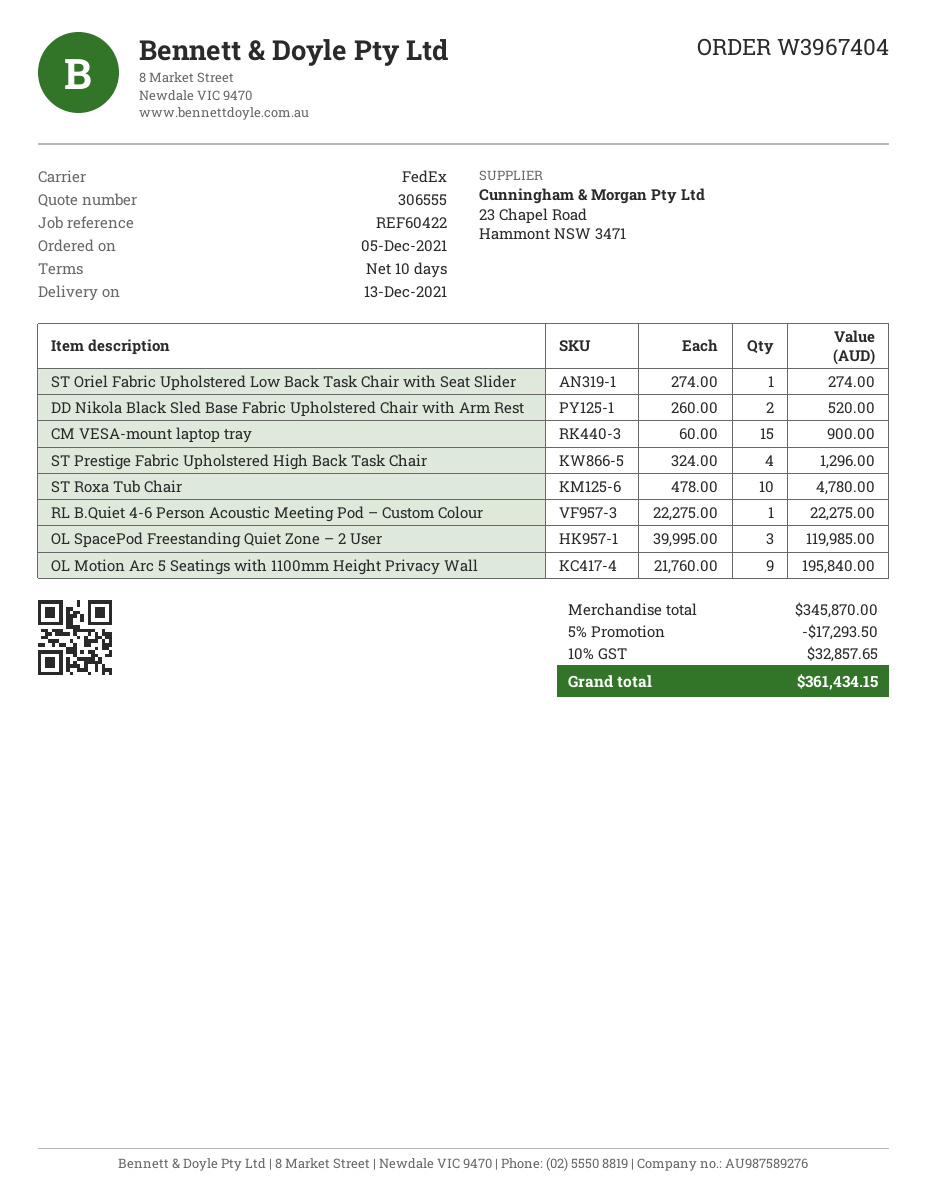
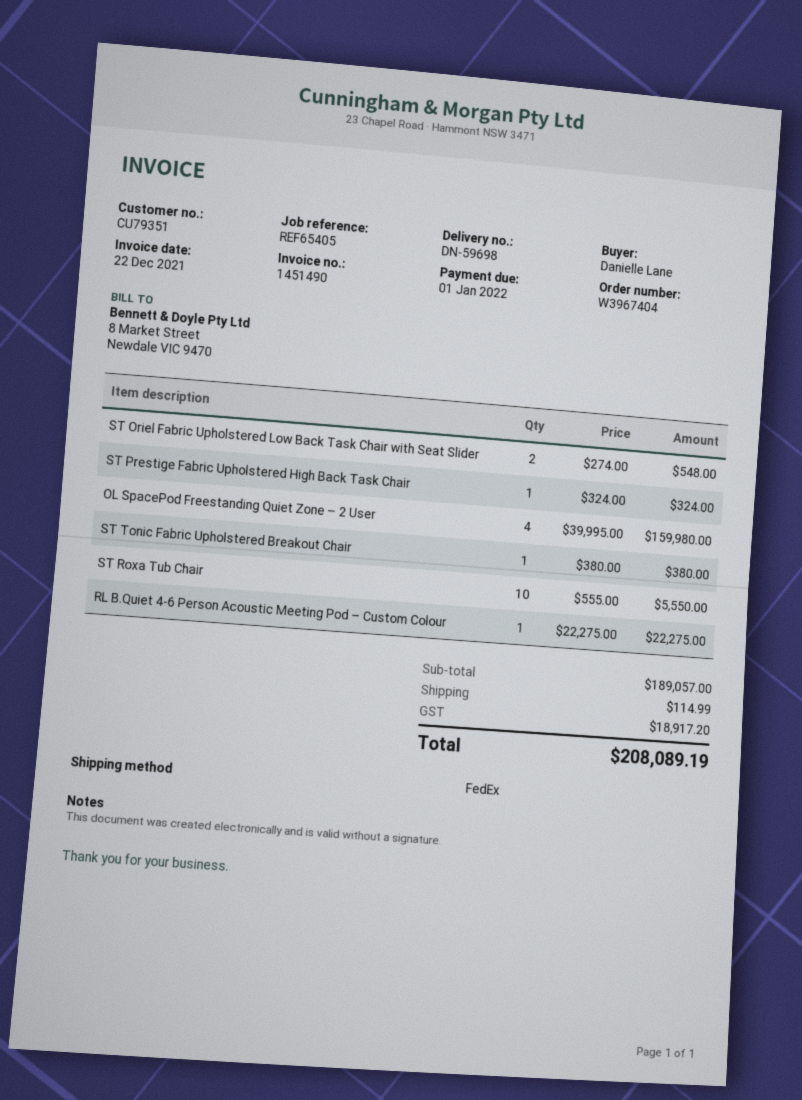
reference: REF60422 -> REF65405
ST Oriel Fabric Upholstered Low Back Task Chair with Seat Slider: 1 x 274.00 = 274.00 -> 2 x 274.00 = 548.00
DD Nikola Black Sled Base Fabric Upholstered Chair with Arm Rest: 2 x 260.00 = 520.00 -> none
CM VESA-mount laptop tray: 15 x 60.00 = 900.00 -> none
ST Prestige Fabric Upholstered High Back Task Chair: 4 x 324.00 = 1296.00 -> 1 x 324.00 = 324.00
ST Roxa Tub Chair: 10 x 478.00 = 4780.00 -> 10 x 555.00 = 5550.00
OL SpacePod Freestanding Quiet Zone – 2 User: 3 x 39995.00 = 119985.00 -> 4 x 39995.00 = 159980.00
OL Motion Arc 5 Seatings with 1100mm Height Privacy Wall: 9 x 21760.00 = 195840.00 -> none
ST Tonic Fabric Upholstered Breakout Chair: none -> 1 x 380.00 = 380.00
subtotal: 345870.00 -> 189057.00
discount: 5% = 17293.50 -> none
shipping: none -> 114.99
tax: 32857.65 -> 18917.20
total: 361434.15 -> 208089.19

